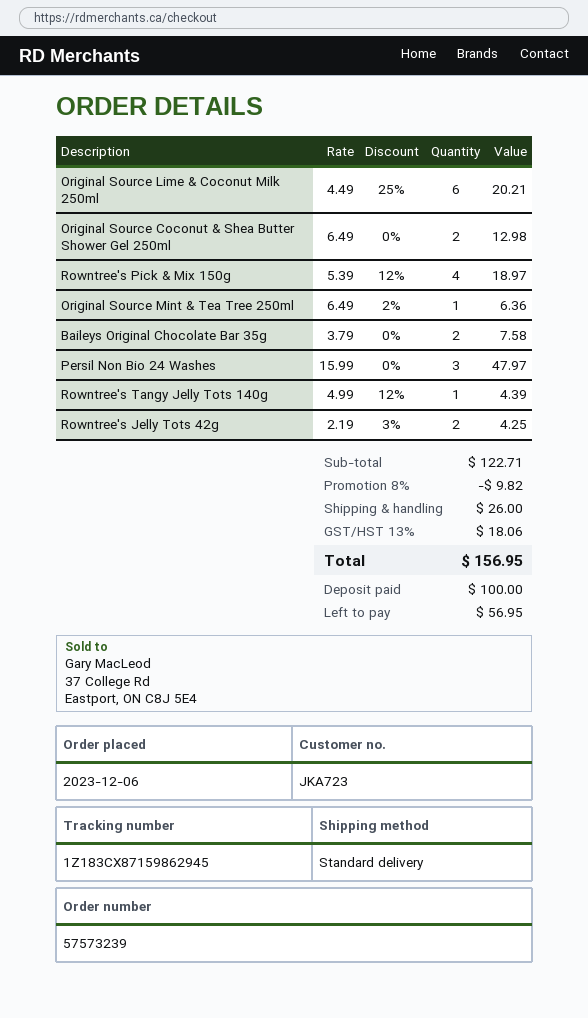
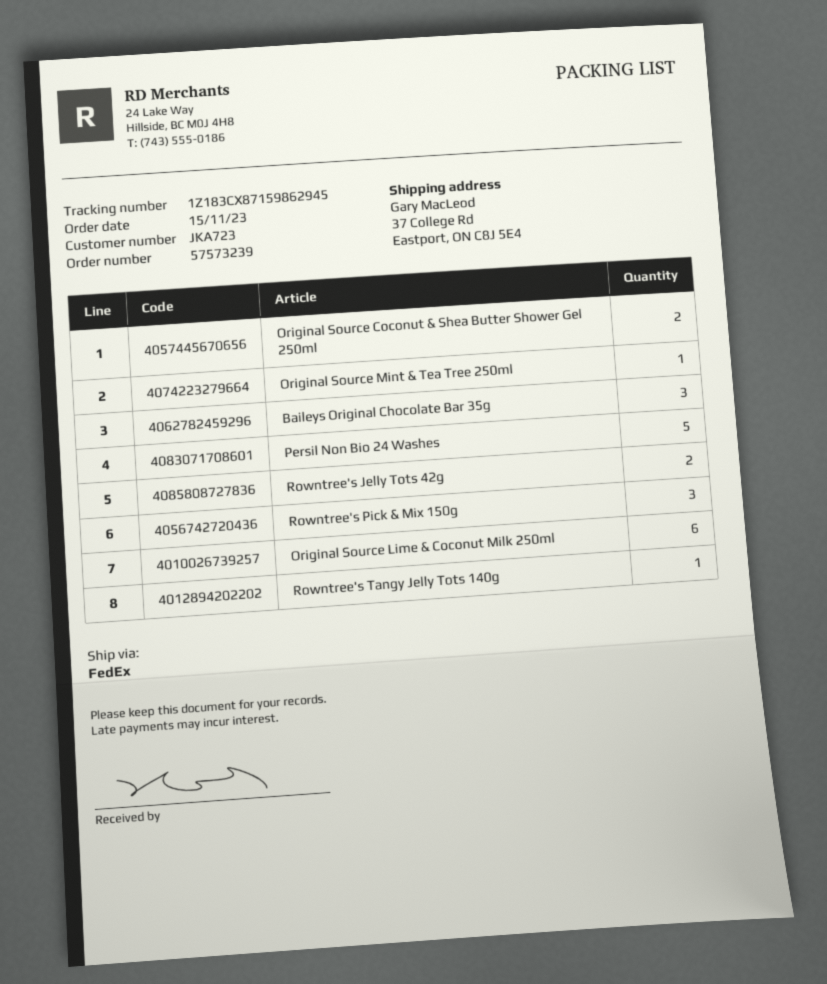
order date: 2023-12-06 -> 2023-11-15
shipping method: standard -> FedEx
Rowntree's Pick & Mix 150g: 4 -> 3
Baileys Original Chocolate Bar 35g: 2 -> 3
Persil Non Bio 24 Washes: 3 -> 5

